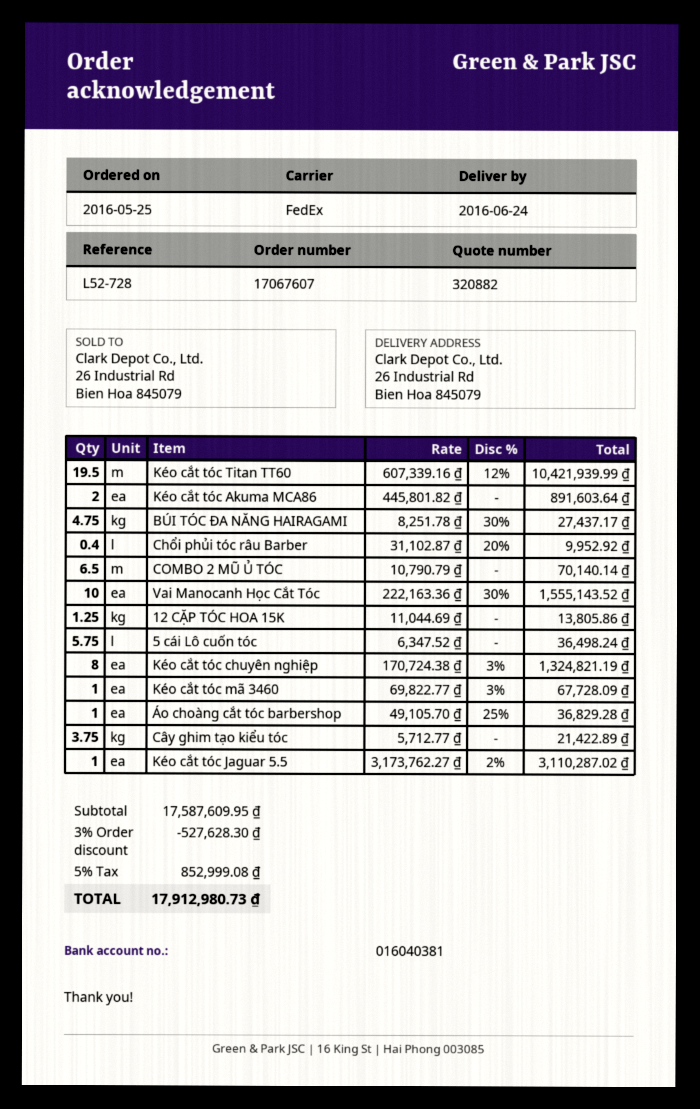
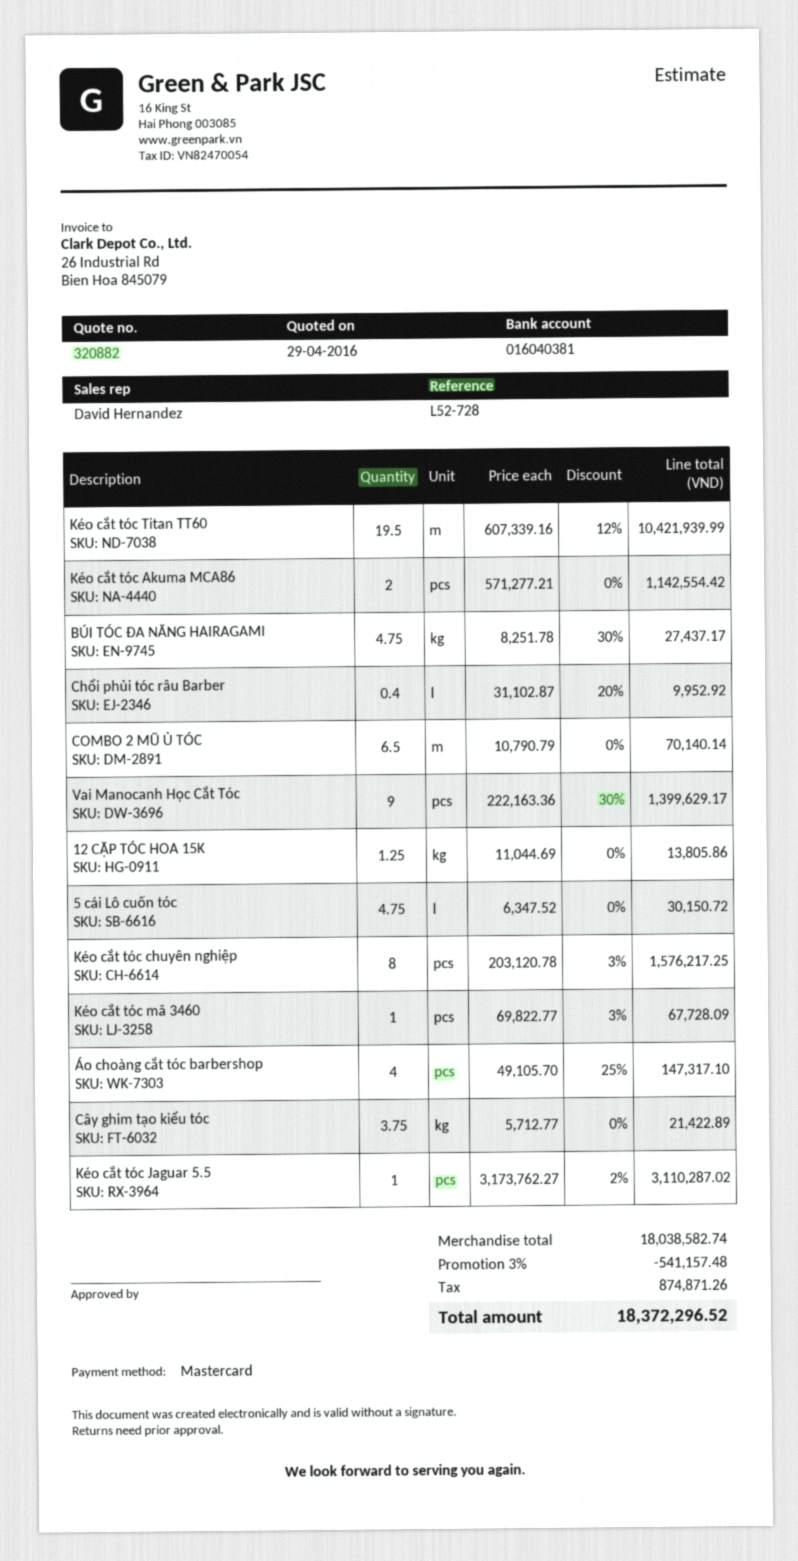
Kéo cắt tóc Akuma MCA86: 2 x 445801.82 = 891603.64 -> 2 x 571277.21 = 1142554.42
Vai Manocanh Học Cắt Tóc: 10 x 222163.36 - 30% = 1555143.52 -> 9 x 222163.36 - 30% = 1399629.17
5 cái Lô cuốn tóc: 5.75 x 6347.52 = 36498.24 -> 4.75 x 6347.52 = 30150.72
Kéo cắt tóc chuyên nghiệp: 8 x 170724.38 - 3% = 1324821.19 -> 8 x 203120.78 - 3% = 1576217.25
Áo choàng cắt tóc barbershop: 1 x 49105.70 - 25% = 36829.28 -> 4 x 49105.70 - 25% = 147317.10
subtotal: 17587609.95 -> 18038582.74
discount: 3% = 527628.30 -> 3% = 541157.48
tax: 852999.08 -> 874871.26
total: 17912980.73 -> 18372296.52

